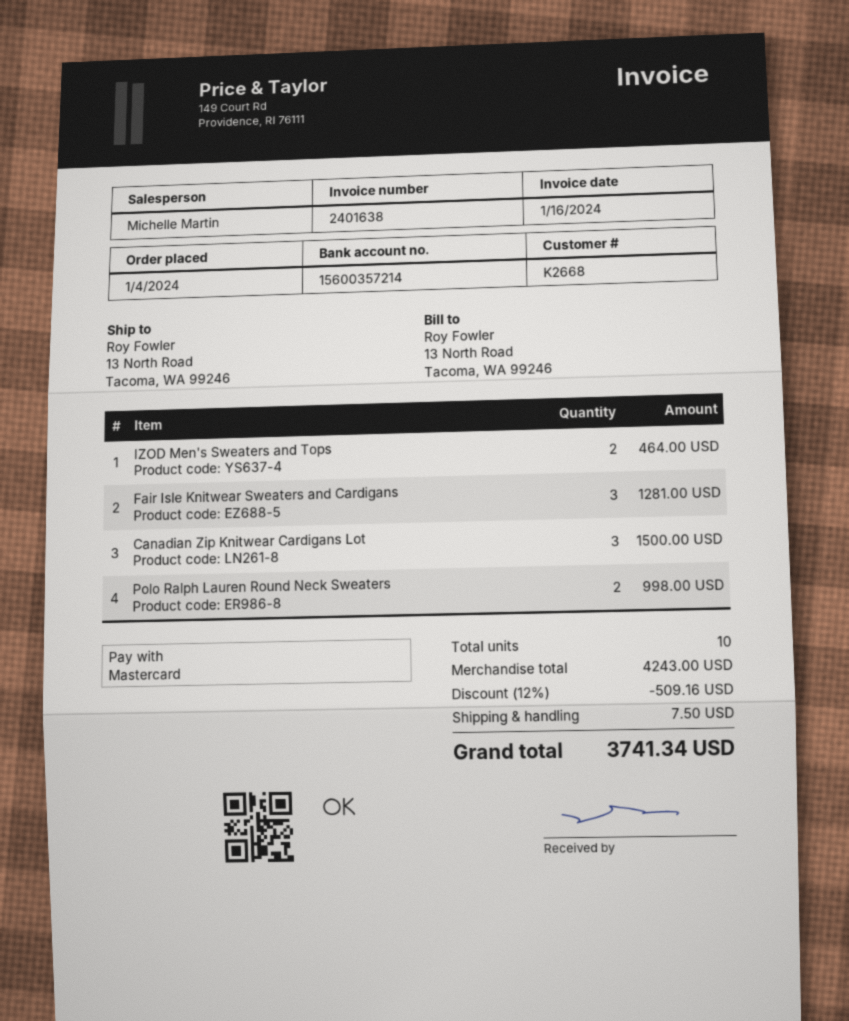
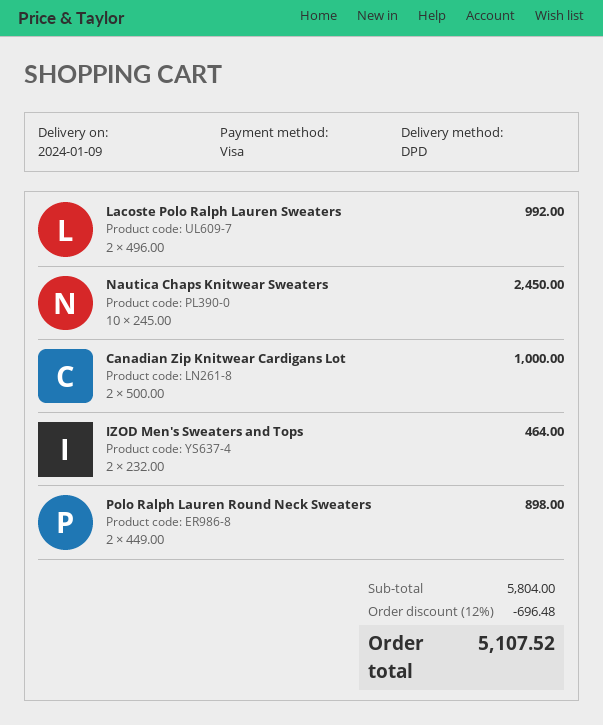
payment method: Mastercard -> Visa
Fair Isle Knitwear Sweaters and Cardigans: 3 for 1281.00 -> none
Canadian Zip Knitwear Cardigans Lot: 3 for 1500.00 -> 2 for 1000.00
Polo Ralph Lauren Round Neck Sweaters: 2 for 998.00 -> 2 for 898.00
Lacoste Polo Ralph Lauren Sweaters: none -> 2 for 992.00
Nautica Chaps Knitwear Sweaters: none -> 10 for 2450.00
subtotal: 4243.00 -> 5804.00
discount: 12% = 509.16 -> 12% = 696.48
shipping: 7.50 -> none
total: 3741.34 -> 5107.52

